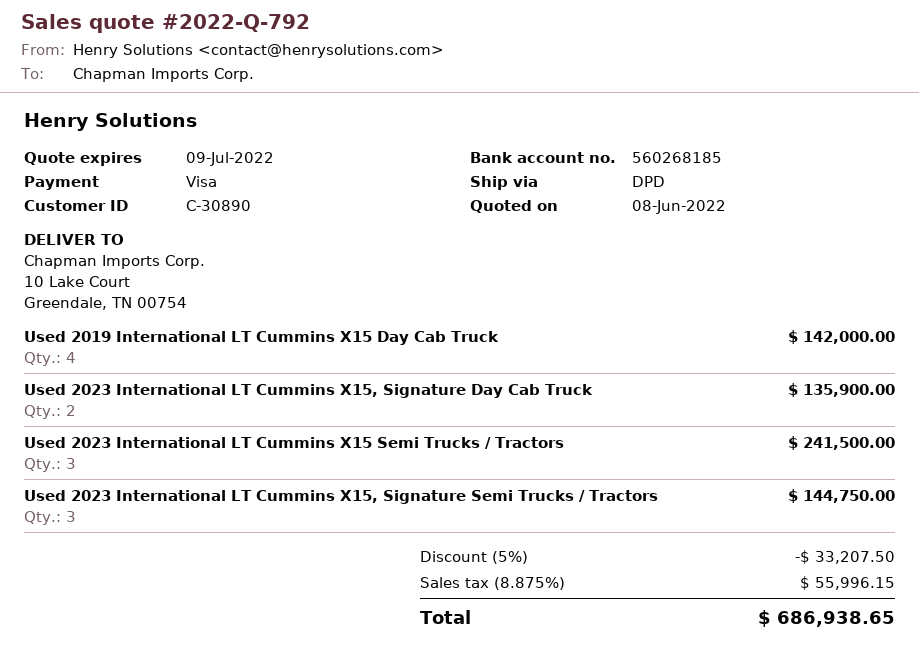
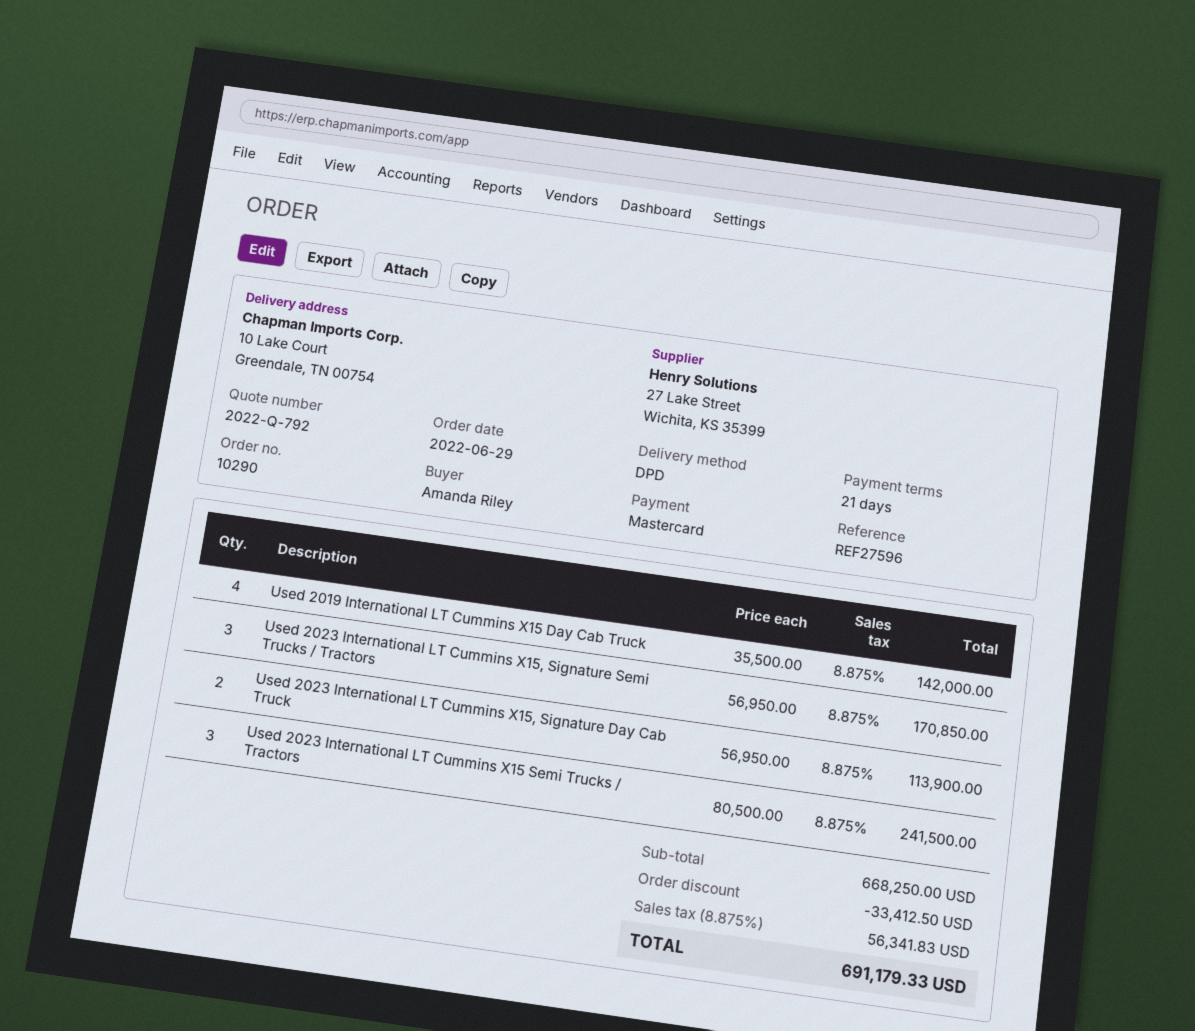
payment method: Visa -> Mastercard
Used 2023 International LT Cummins X15, Signature Day Cab Truck: 2 for 135900.00 -> 2 for 113900.00
Used 2023 International LT Cummins X15, Signature Semi Trucks / Tractors: 3 for 144750.00 -> 3 for 170850.00
discount: 33207.50 -> 33412.50
tax: 8.875% = 55996.15 -> 8.875% = 56341.83
total: 686938.65 -> 691179.33

